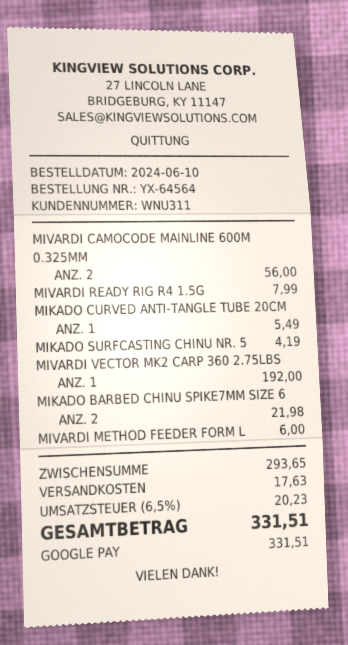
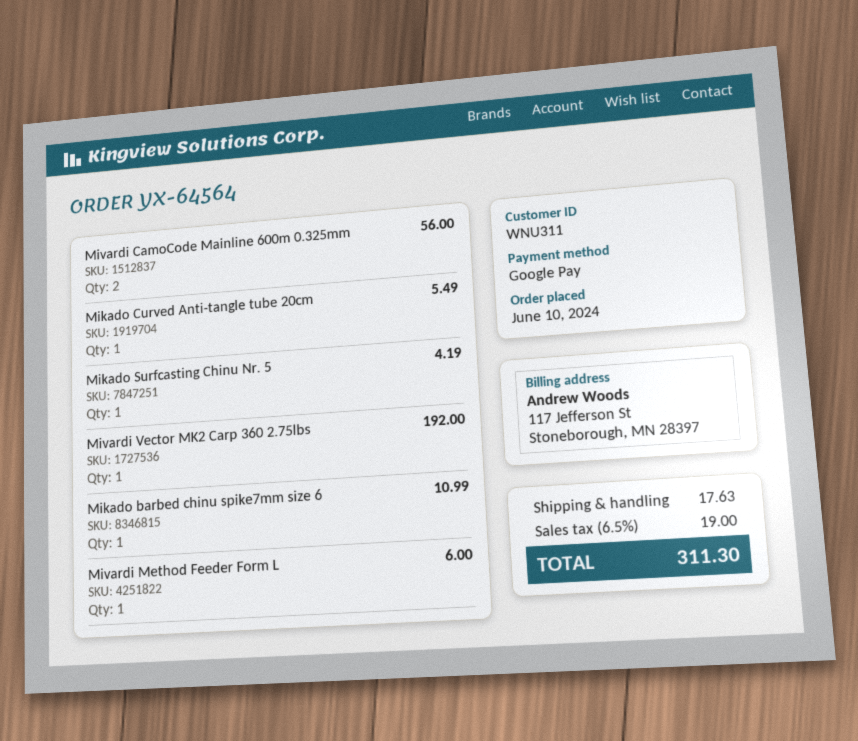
MIVARDI READY RIG R4 1.5G: 1 for 7.99 -> none
MIKADO BARBED CHINU SPIKE7MM SIZE 6: 2 for 21.98 -> 1 for 10.99
tax: 6.5% = 20.23 -> 6.5% = 19.00
total: 331.51 -> 311.30

